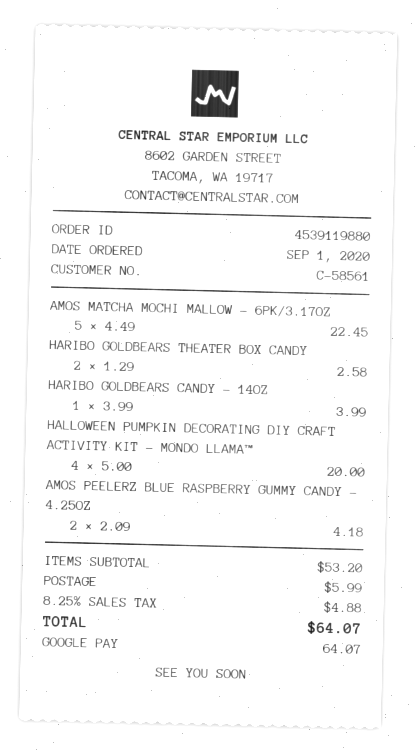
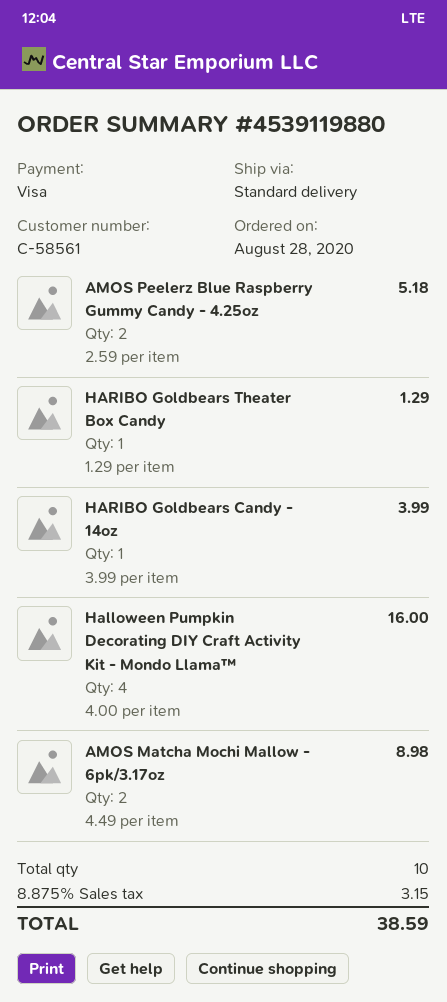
order date: 2020-09-01 -> 2020-08-28
payment method: Google Pay -> Visa
AMOS MATCHA MOCHI MALLOW - 6PK/3.17OZ: 5 x 4.49 = 22.45 -> 2 x 4.49 = 8.98
HARIBO GOLDBEARS THEATER BOX CANDY: 2 x 1.29 = 2.58 -> 1 x 1.29 = 1.29
HALLOWEEN PUMPKIN DECORATING DIY CRAFT ACTIVITY KIT - MONDO LLAMA™: 4 x 5.00 = 20.00 -> 4 x 4.00 = 16.00
AMOS PEELERZ BLUE RASPBERRY GUMMY CANDY - 4.25OZ: 2 x 2.09 = 4.18 -> 2 x 2.59 = 5.18
shipping: 5.99 -> none
tax: 8.25% = 4.88 -> 8.875% = 3.15
total: 64.07 -> 38.59

